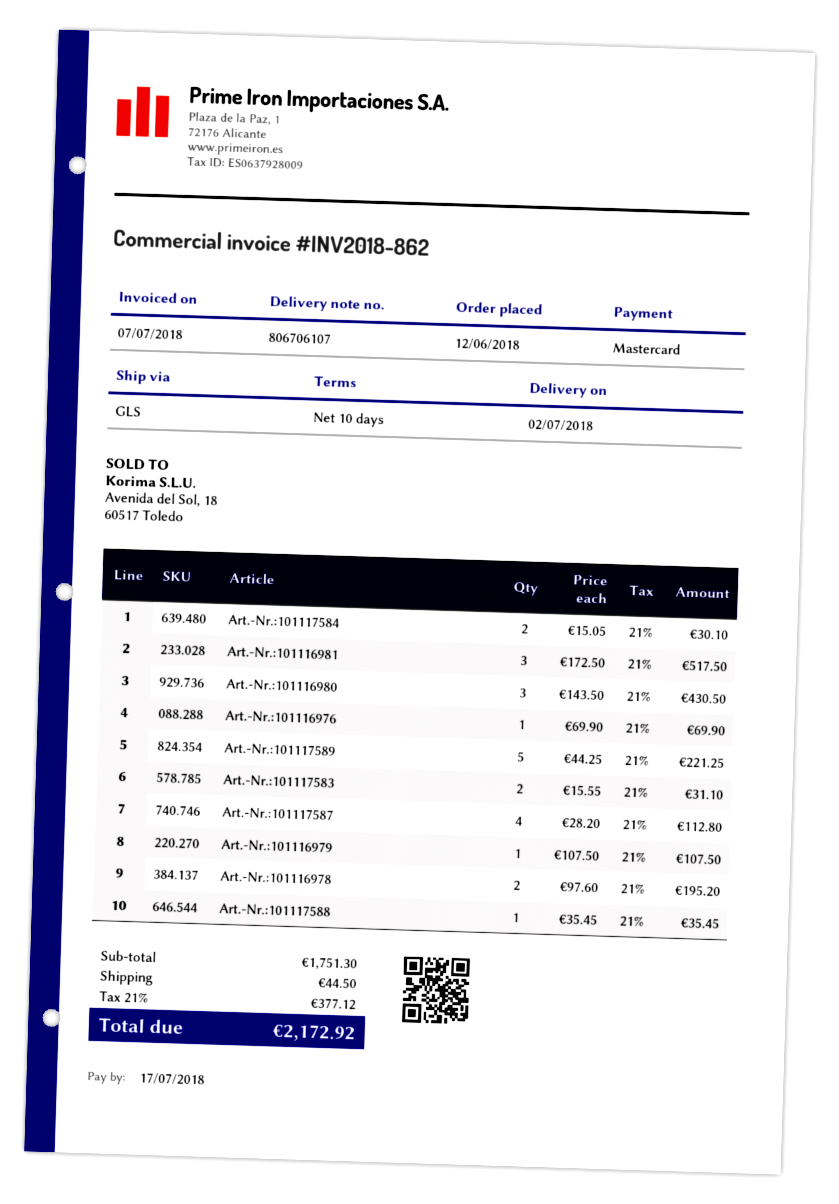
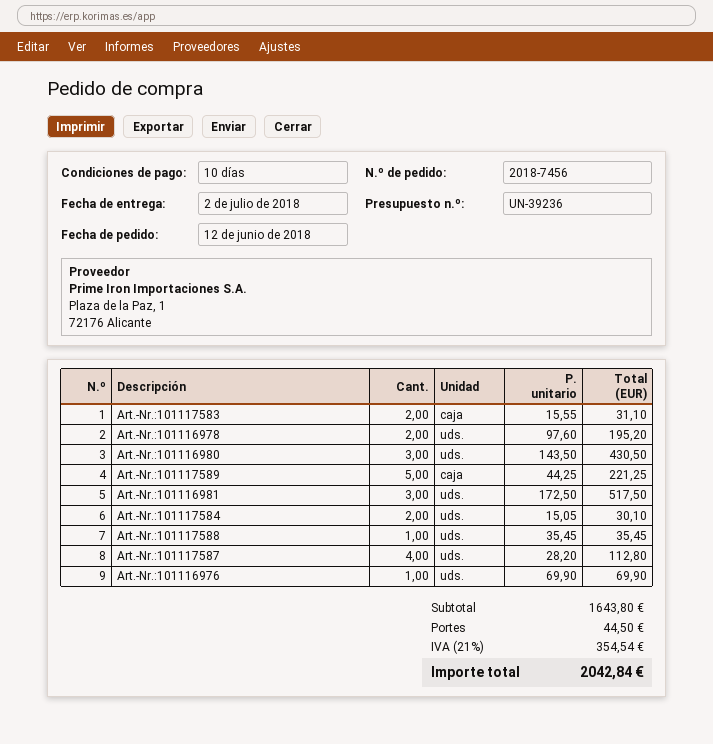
Art.-Nr.:101116979: 1 x 107.50 = 107.50 -> none
subtotal: 1751.30 -> 1643.80
tax: 21% = 377.12 -> 21% = 354.54
total: 2172.92 -> 2042.84

